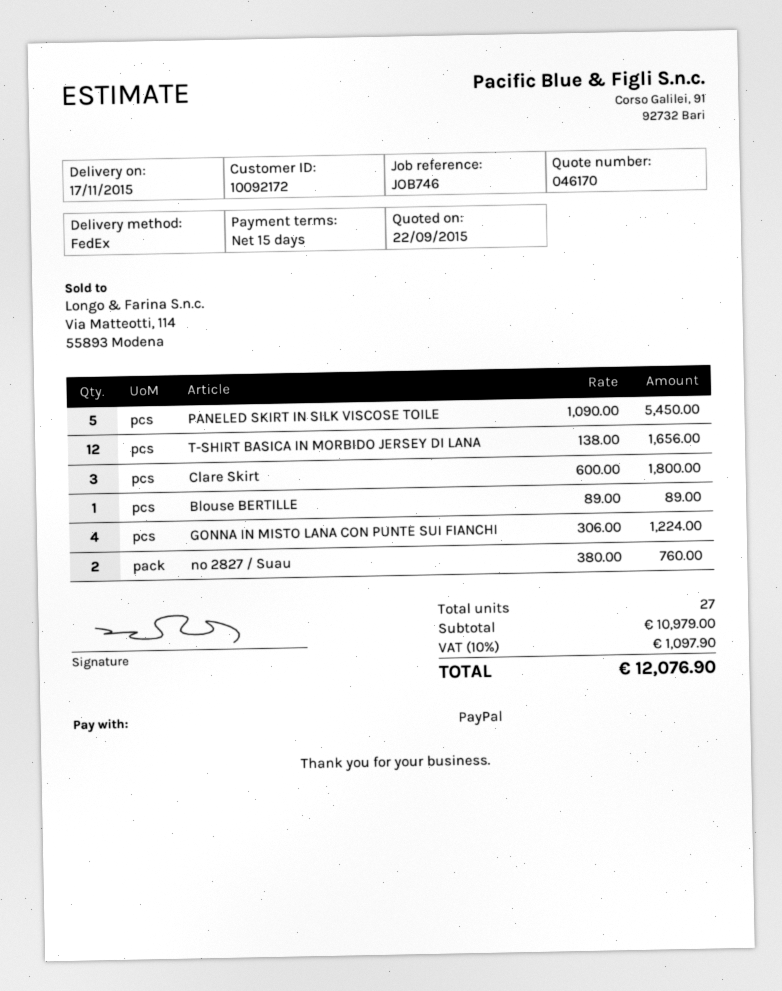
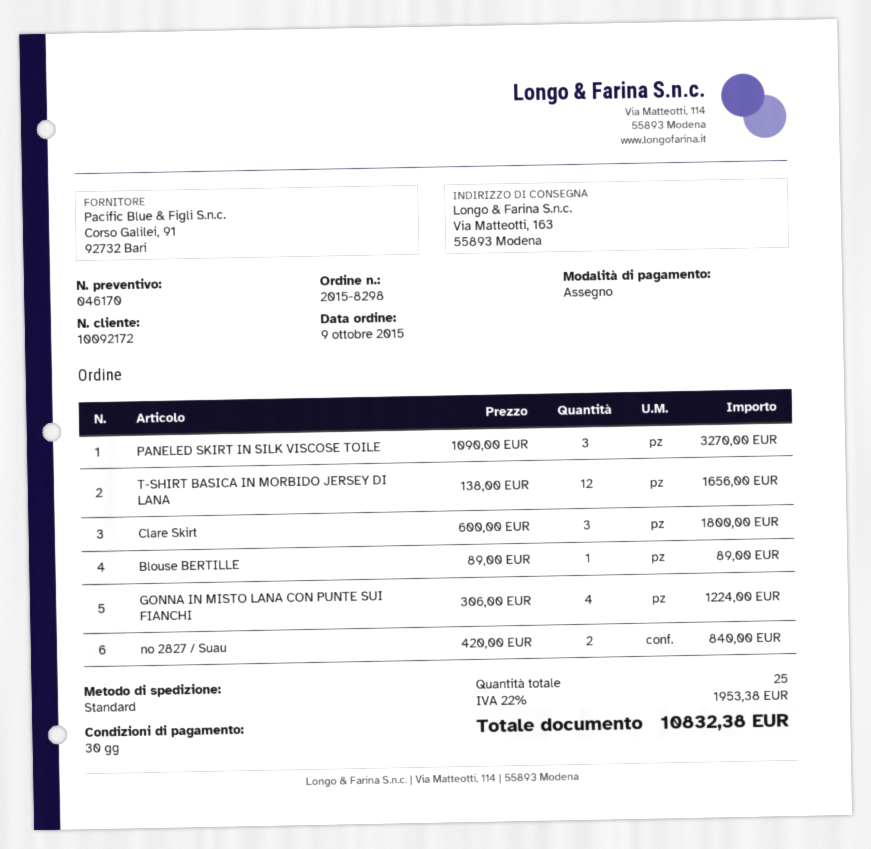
payment terms: 15 days -> 30 days
payment method: PayPal -> cheque
shipping method: FedEx -> standard
PANELED SKIRT IN SILK VISCOSE TOILE: 5 x 1090.00 = 5450.00 -> 3 x 1090.00 = 3270.00
no 2827 / Suau: 2 x 380.00 = 760.00 -> 2 x 420.00 = 840.00
total quantity: 27 -> 25
tax: 10% = 1097.90 -> 22% = 1953.38
total: 12076.90 -> 10832.38

